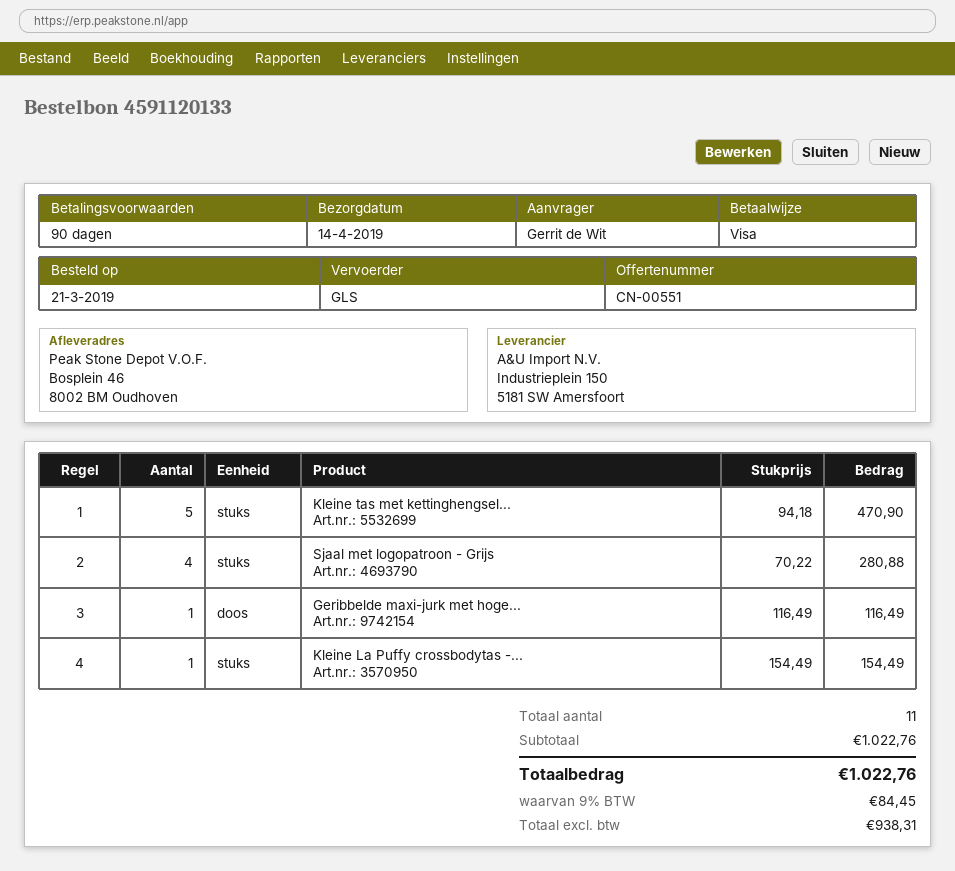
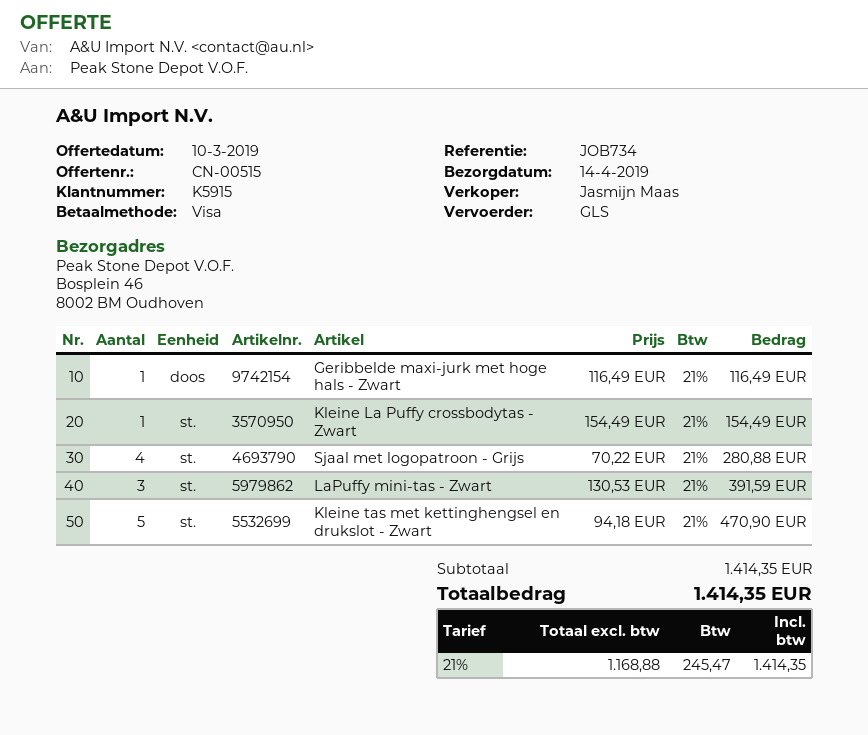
quote number: CN-00551 -> CN-00515
LaPuffy mini-tas - Zwart: none -> 3 x 130.53 = 391.59
subtotal: 1022.76 -> 1414.35
net: 938.31 -> 1168.88
tax: 9% = 84.45 -> 21% = 245.47
total: 1022.76 -> 1414.35

